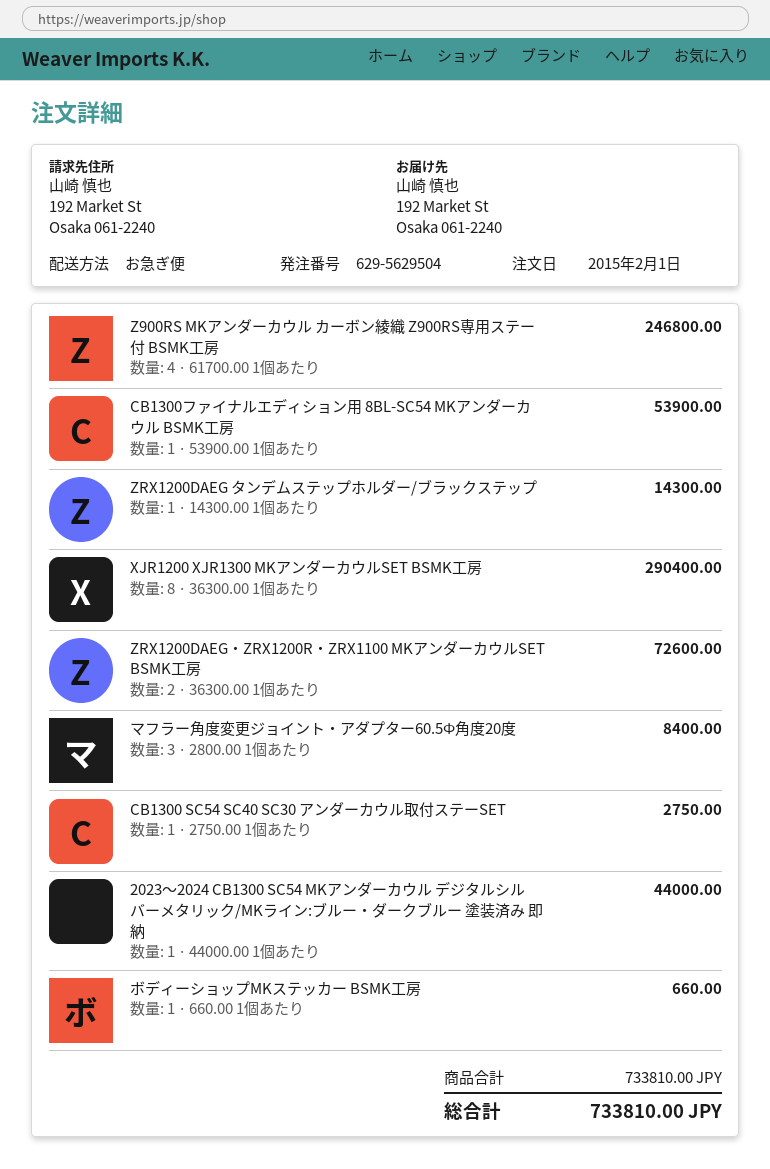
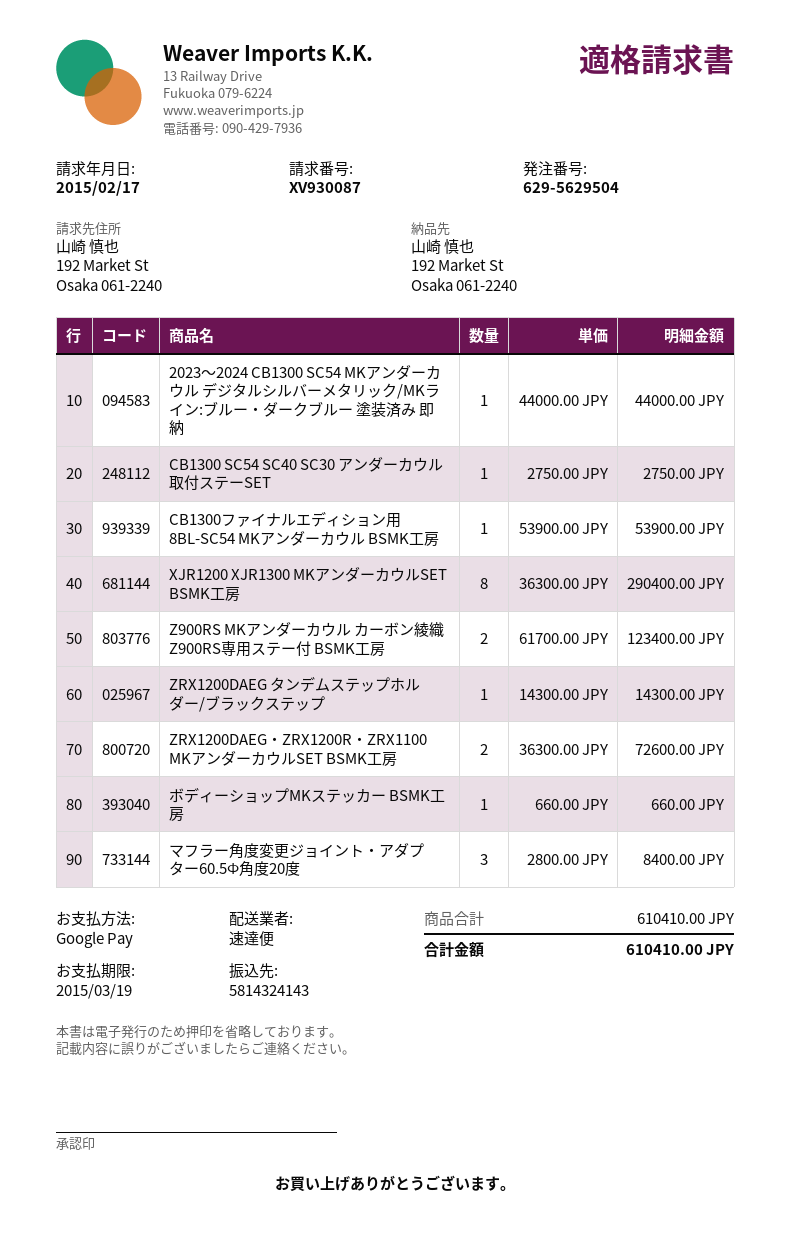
Z900RS MKアンダーカウル カーボン綾織 Z900RS専用ステー付 BSMK工房: 4 x 61700.00 = 246800.00 -> 2 x 61700.00 = 123400.00
subtotal: 733810.00 -> 610410.00
total: 733810.00 -> 610410.00

